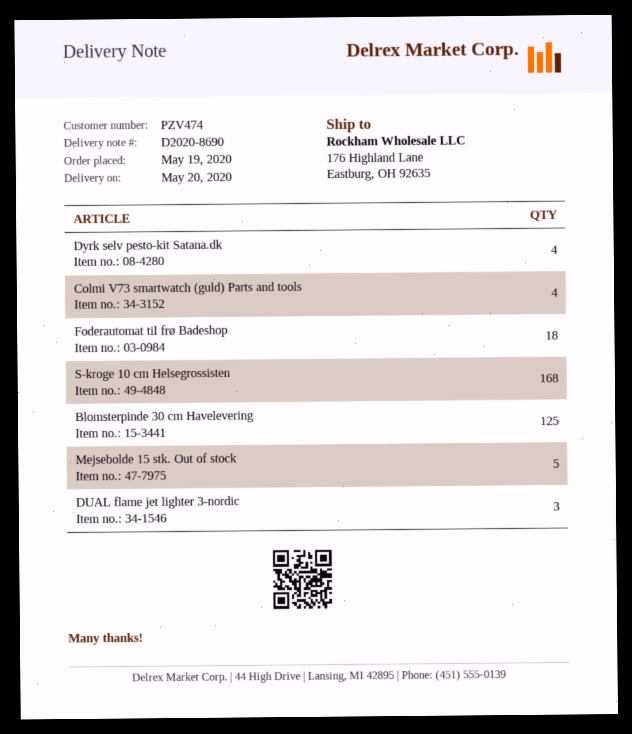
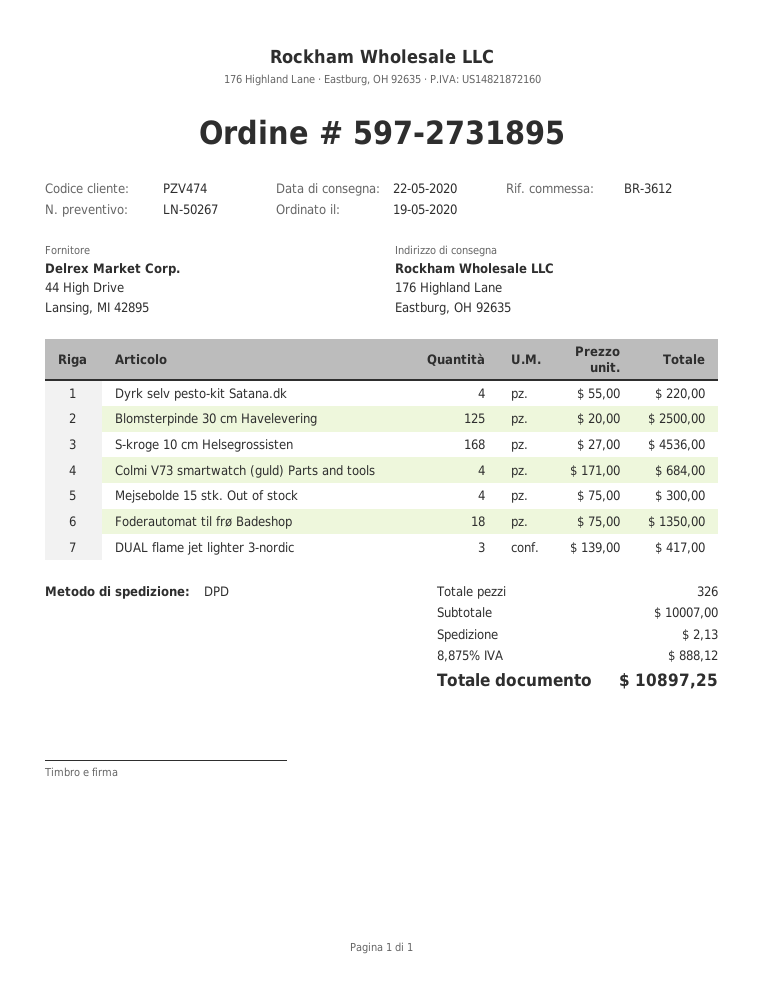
delivery date: 2020-05-20 -> 2020-05-22
Mejsebolde 15 stk. Out of stock: 5 -> 4

